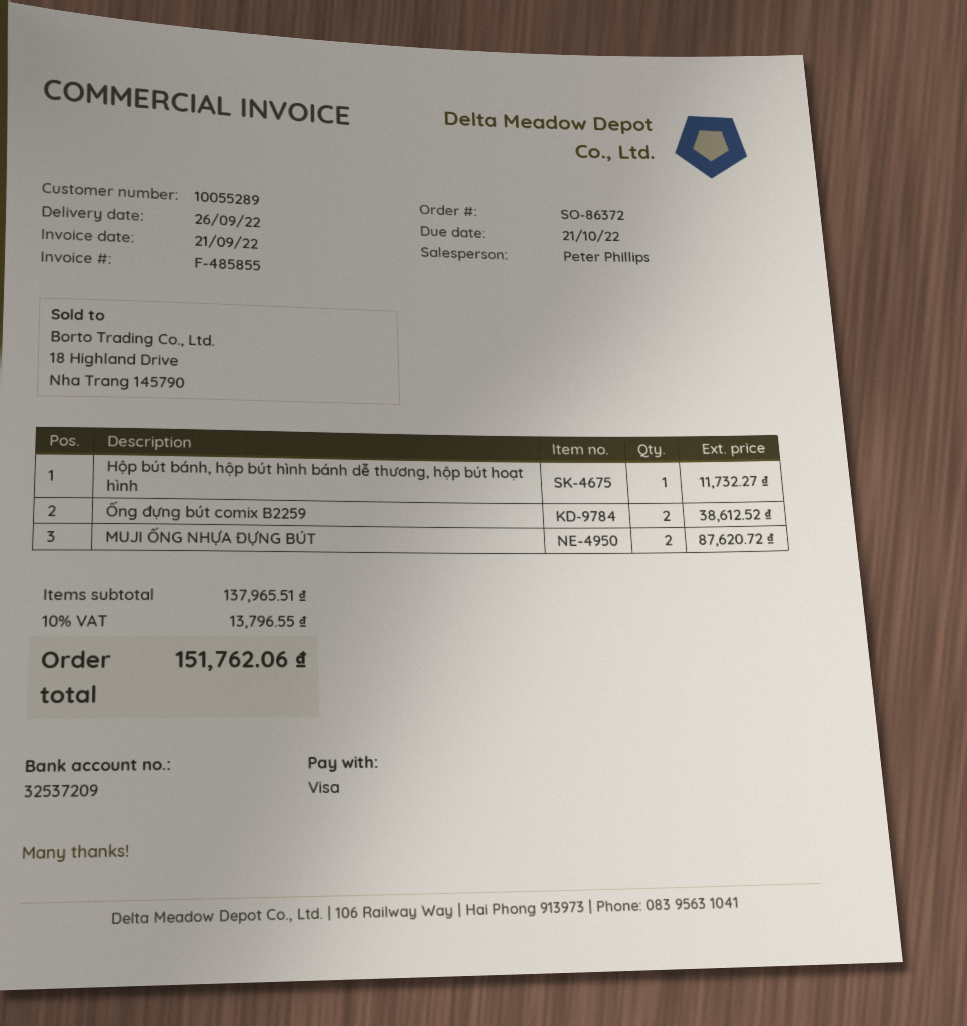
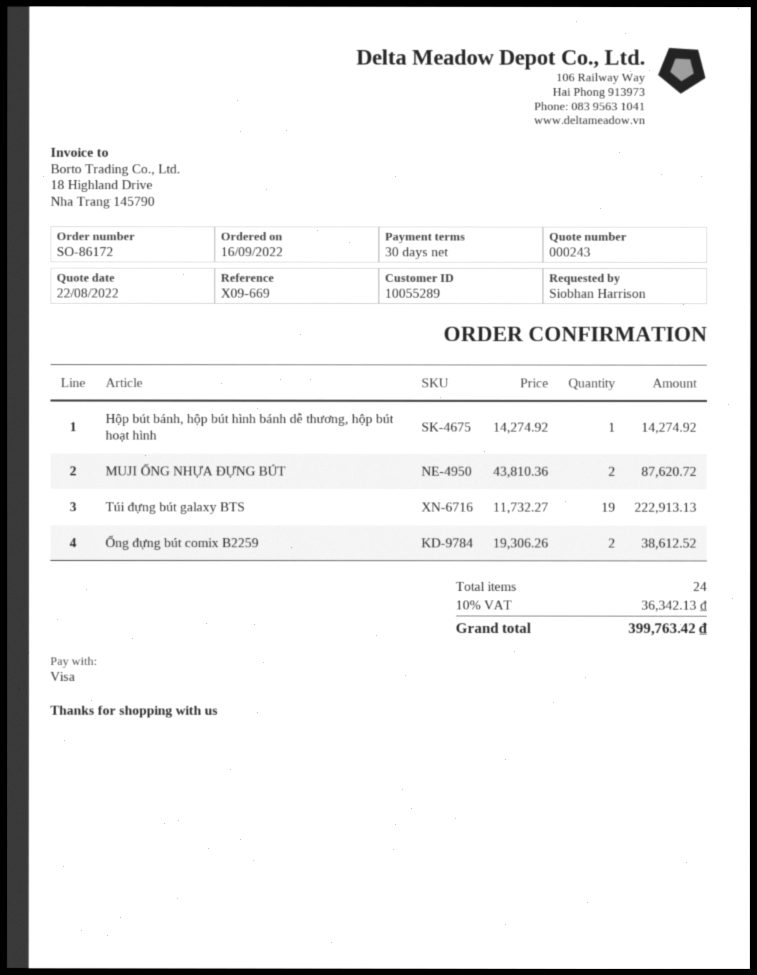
order number: SO-86372 -> SO-86172
Hộp bút bánh, hộp bút hình bánh dễ thương, hộp bút hoạt hình: 1 for 11732.27 -> 1 for 14274.92
Túi đựng bút galaxy BTS: none -> 19 for 222913.13
tax: 10% = 13796.55 -> 10% = 36342.13
total: 151762.06 -> 399763.42

